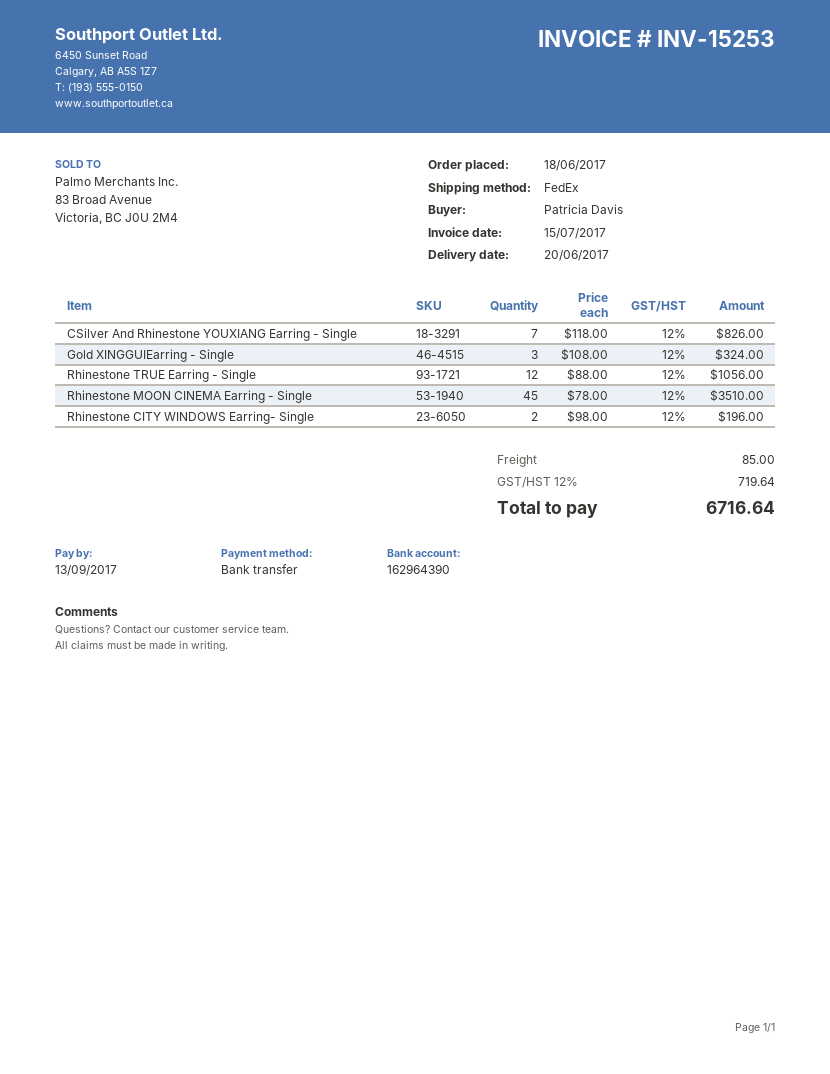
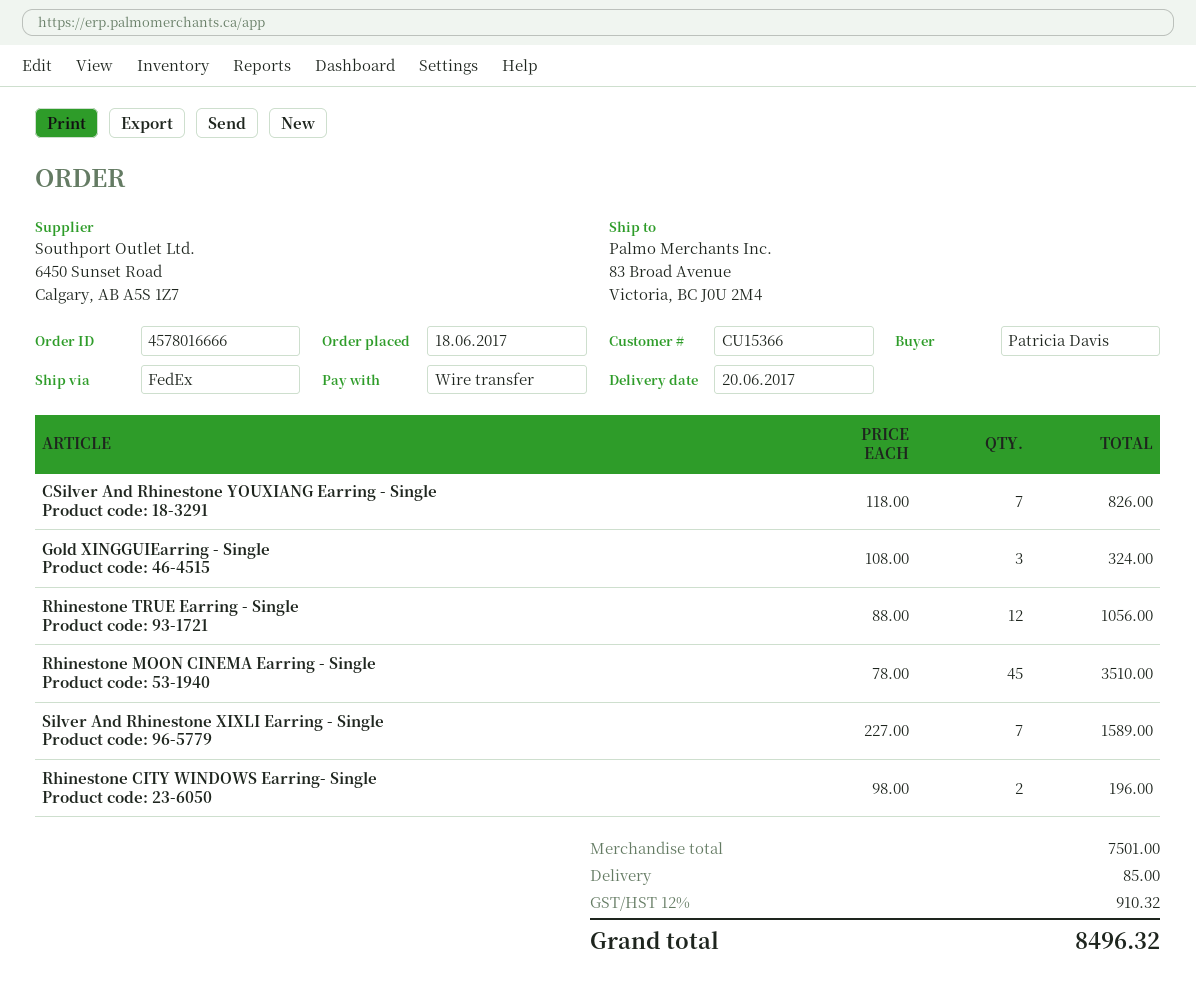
Silver And Rhinestone XIXLI Earring - Single: none -> 7 x 227.00 = 1589.00
tax: 12% = 719.64 -> 12% = 910.32
total: 6716.64 -> 8496.32

